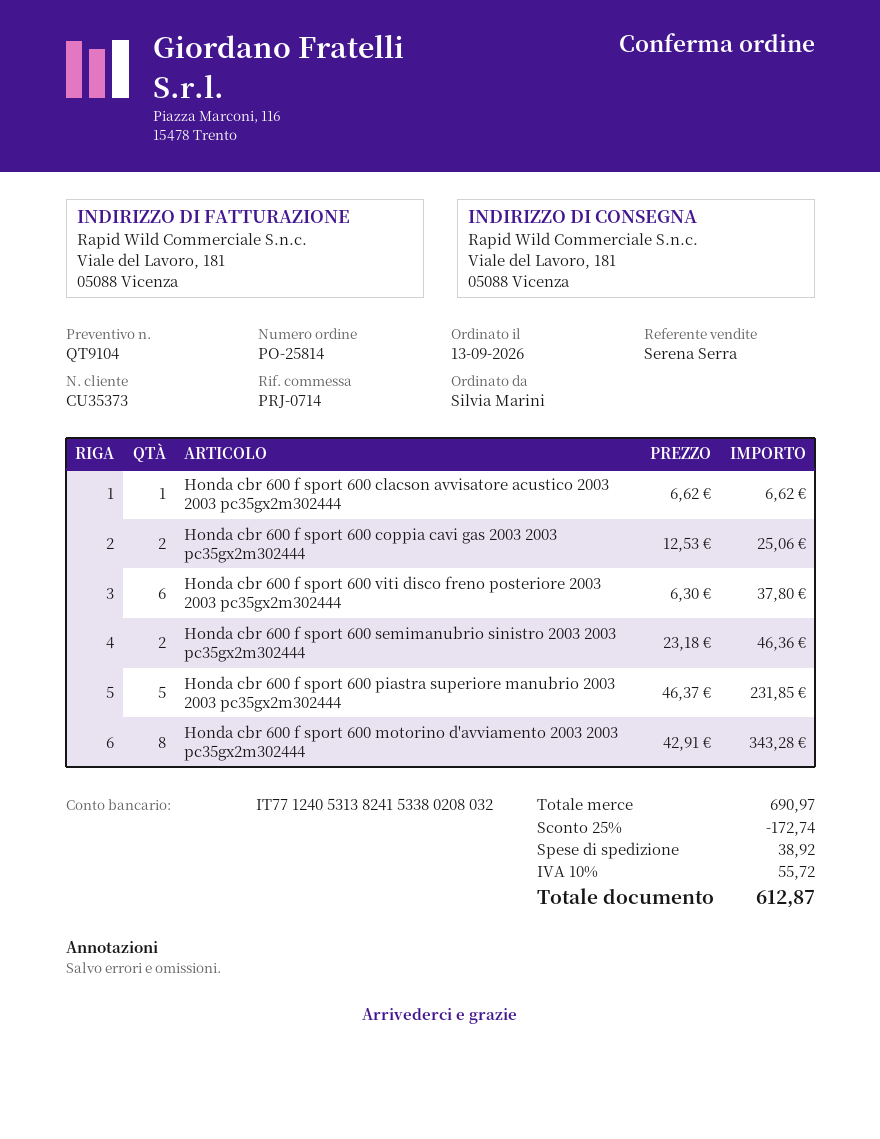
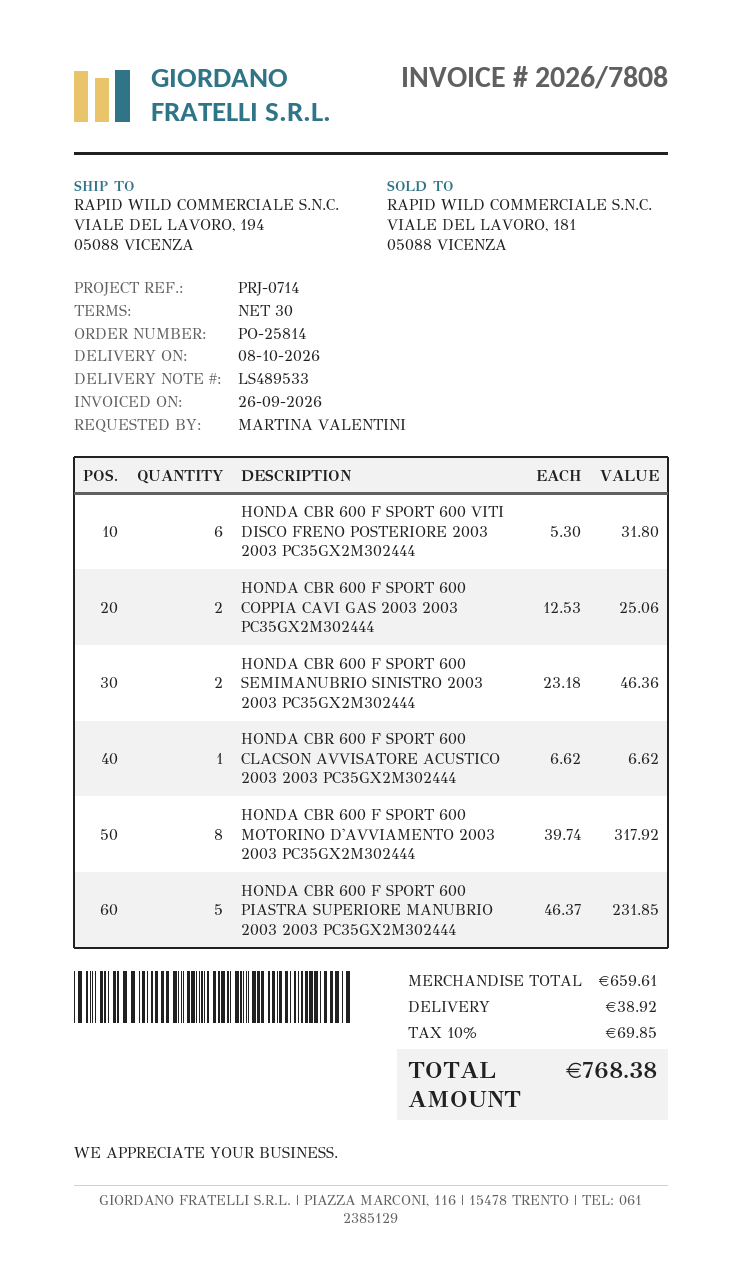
ordered by: Silvia Marini -> MARTINA VALENTINI
ship to: Viale del Lavoro, 181, 05088 Vicenza -> VIALE DEL LAVORO, 194, 05088 VICENZA
Honda cbr 600 f sport 600 viti disco freno posteriore 2003 2003 pc35gx2m302444: 6 x 6.30 = 37.80 -> 6 x 5.30 = 31.80
Honda cbr 600 f sport 600 motorino d'avviamento 2003 2003 pc35gx2m302444: 8 x 42.91 = 343.28 -> 8 x 39.74 = 317.92
subtotal: 690.97 -> 659.61
discount: 25% = 172.74 -> none
tax: 10% = 55.72 -> 10% = 69.85
total: 612.87 -> 768.38

